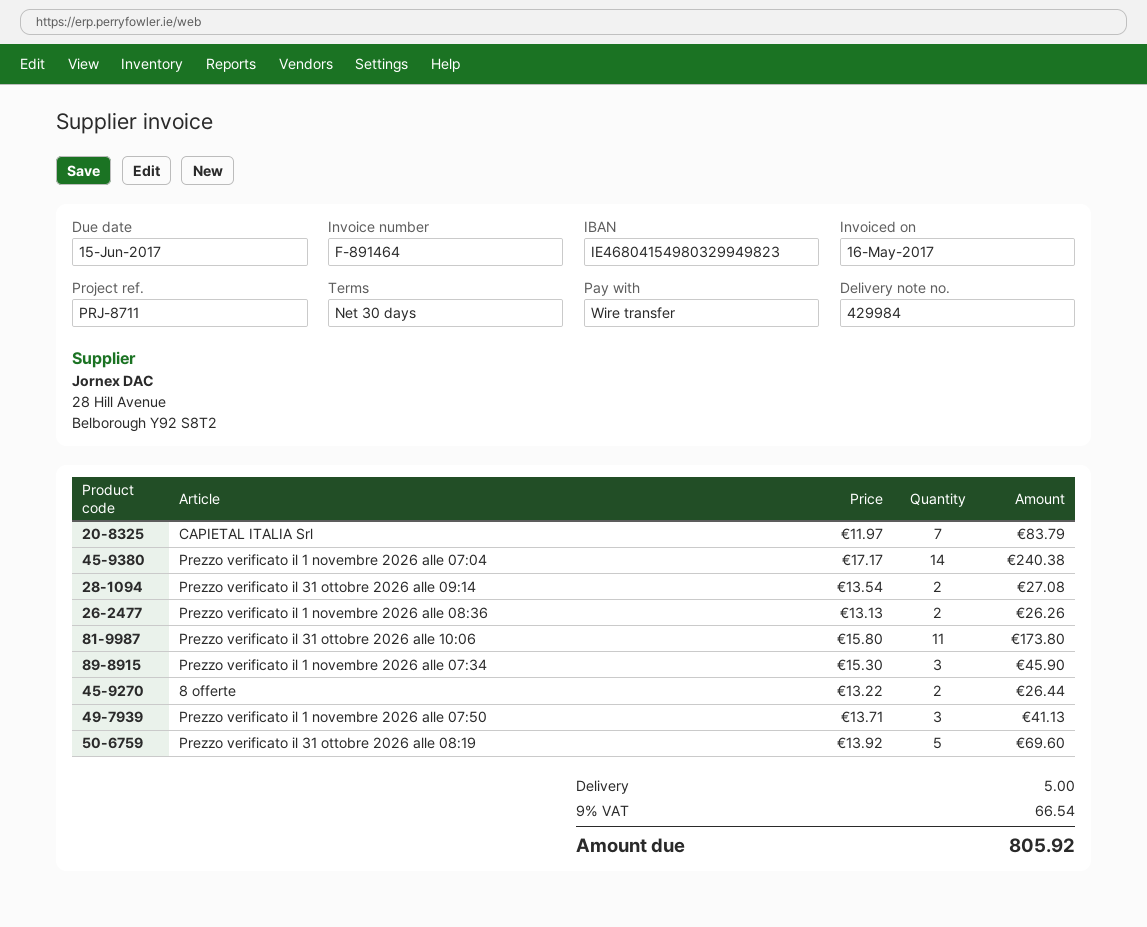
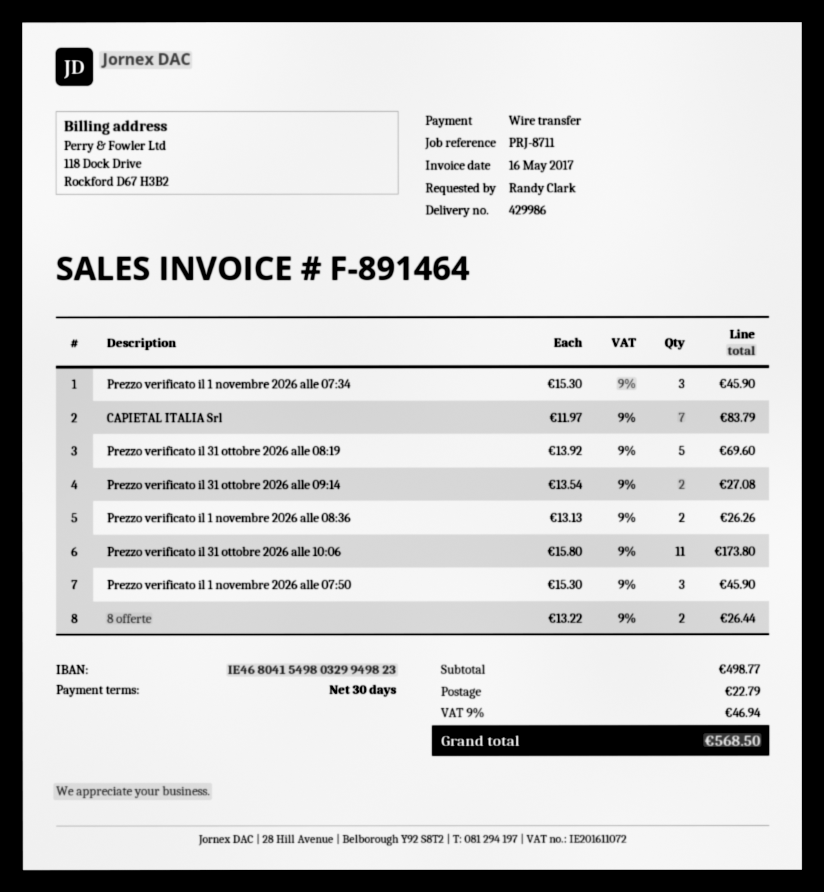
delivery note number: 429984 -> 429986
Prezzo verificato il 1 novembre 2026 alle 07:04: 14 x 17.17 = 240.38 -> none
Prezzo verificato il 1 novembre 2026 alle 07:50: 3 x 13.71 = 41.13 -> 3 x 15.30 = 45.90
shipping: 5.00 -> 22.79
tax: 9% = 66.54 -> 9% = 46.94
total: 805.92 -> 568.50

